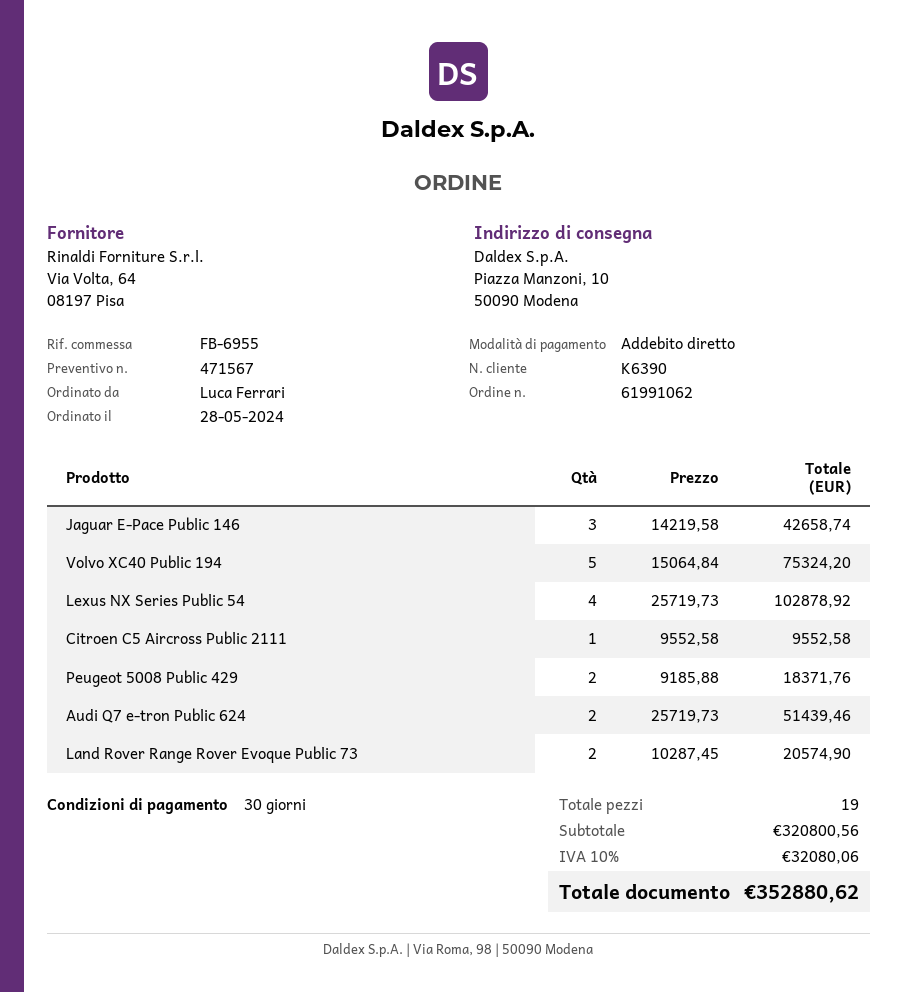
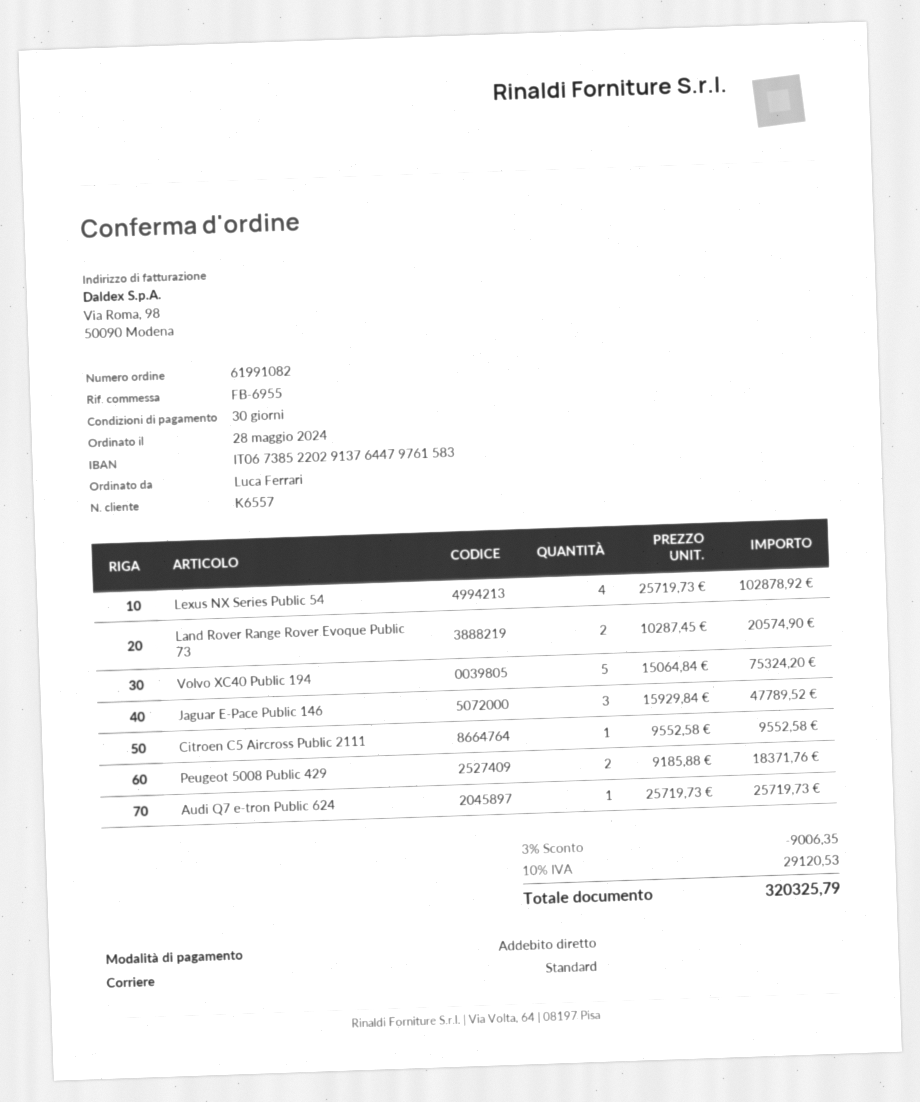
order number: 61991062 -> 61991082
customer number: K6390 -> K6557
Jaguar E-Pace Public 146: 3 x 14219.58 = 42658.74 -> 3 x 15929.84 = 47789.52
Audi Q7 e-tron Public 624: 2 x 25719.73 = 51439.46 -> 1 x 25719.73 = 25719.73
discount: none -> 3% = 9006.35
tax: 10% = 32080.06 -> 10% = 29120.53
total: 352880.62 -> 320325.79

